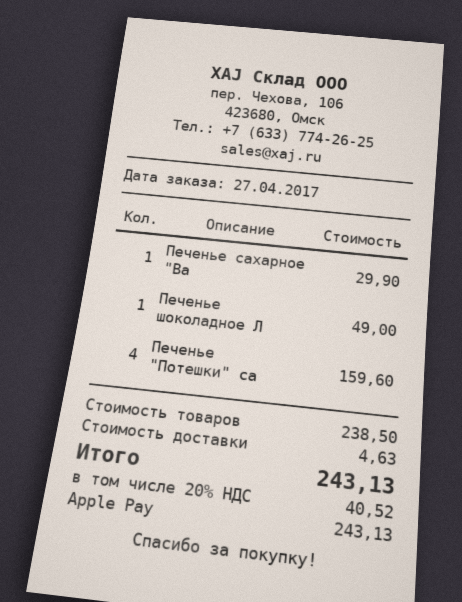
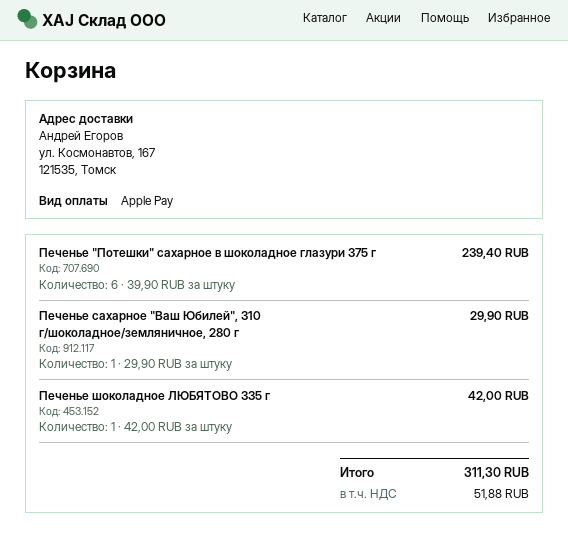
Печенье шоколадное Л: 1 for 49.00 -> 1 for 42.00
Печенье "Потешки" са: 4 for 159.60 -> 6 for 239.40
shipping: 4.63 -> none
tax: 40.52 -> 51.88
total: 243.13 -> 311.30

